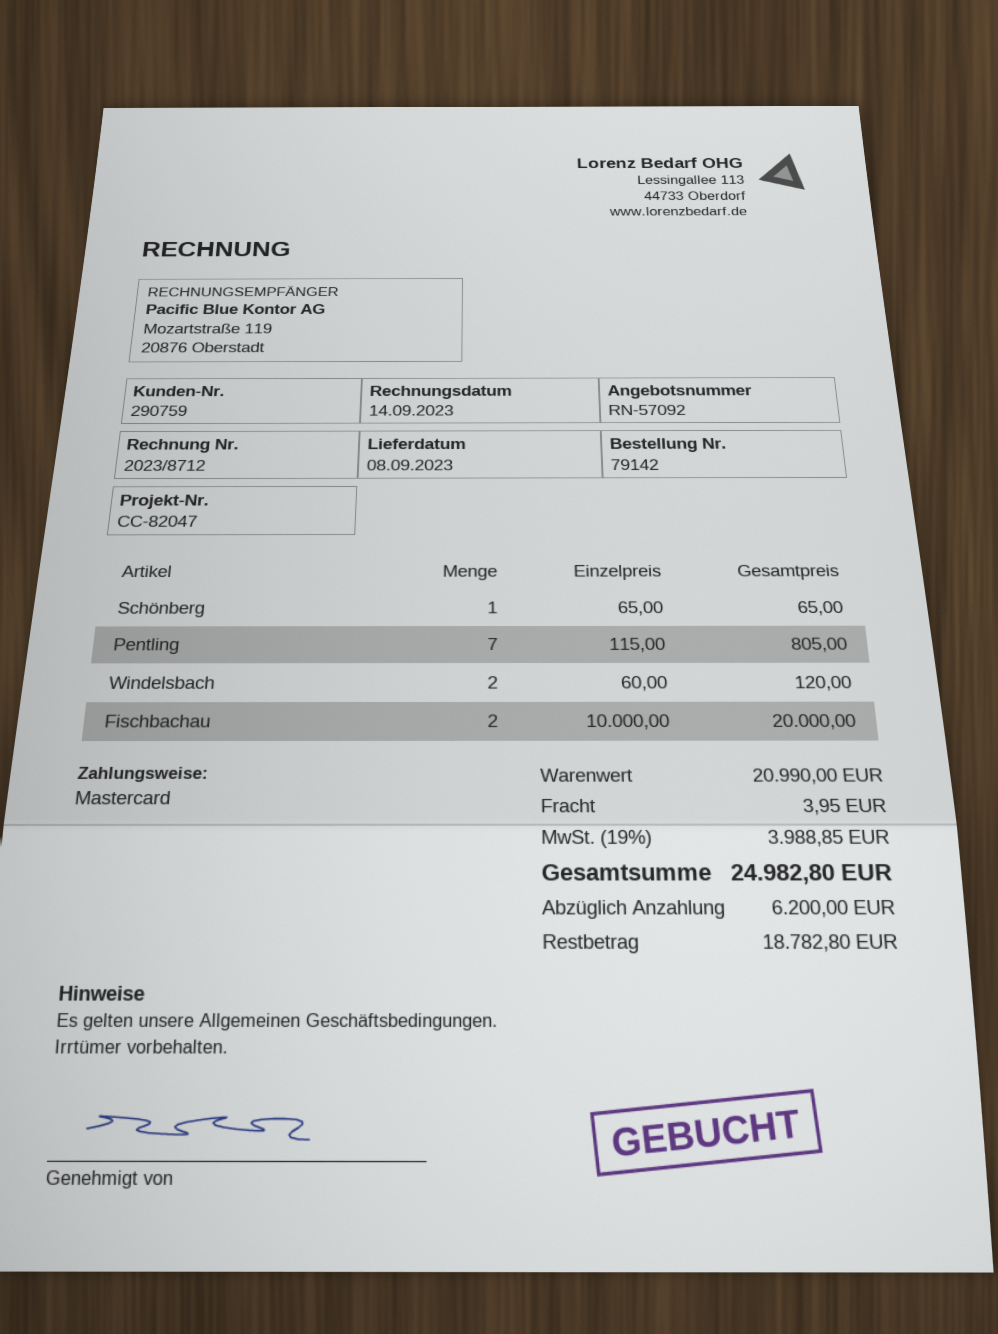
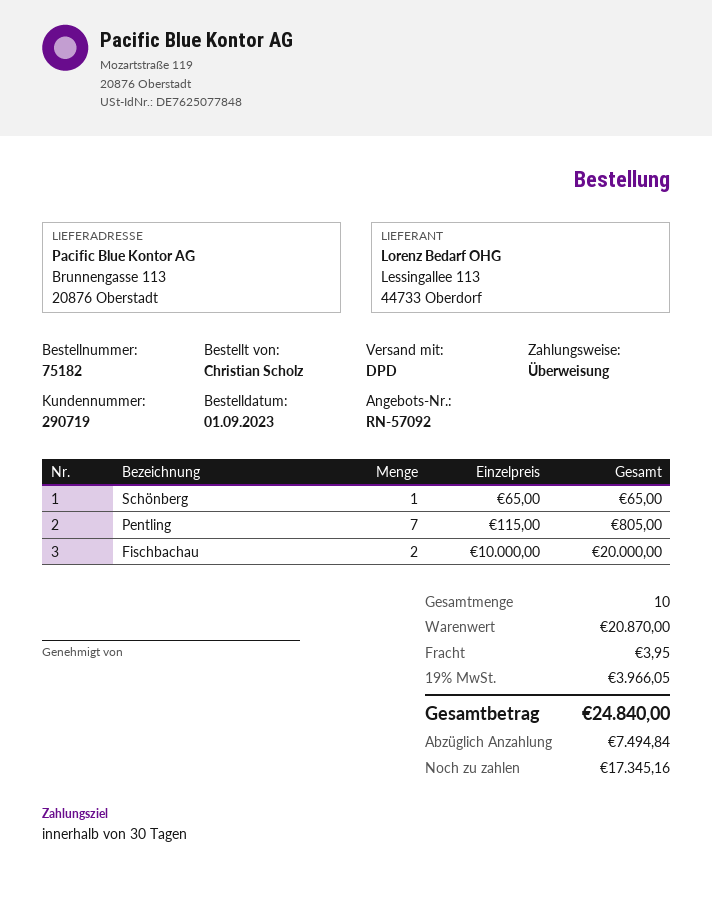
order number: 79142 -> 75182
customer number: 290759 -> 290719
payment method: Mastercard -> bank transfer
Windelsbach: 2 x 60.00 = 120.00 -> none
subtotal: 20990.00 -> 20870.00
tax: 19% = 3988.85 -> 19% = 3966.05
total: 24982.80 -> 24840.00
deposit: 6200.00 -> 7494.84
balance: 18782.80 -> 17345.16

